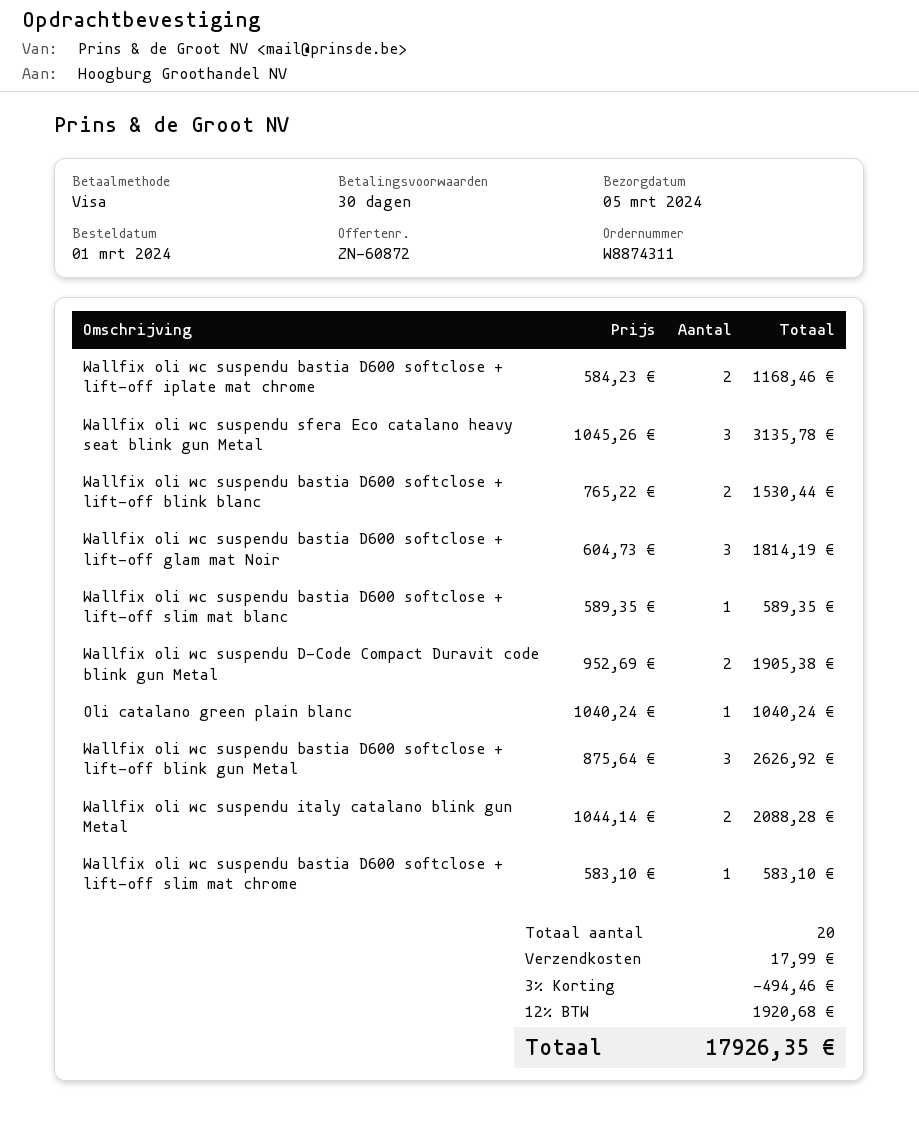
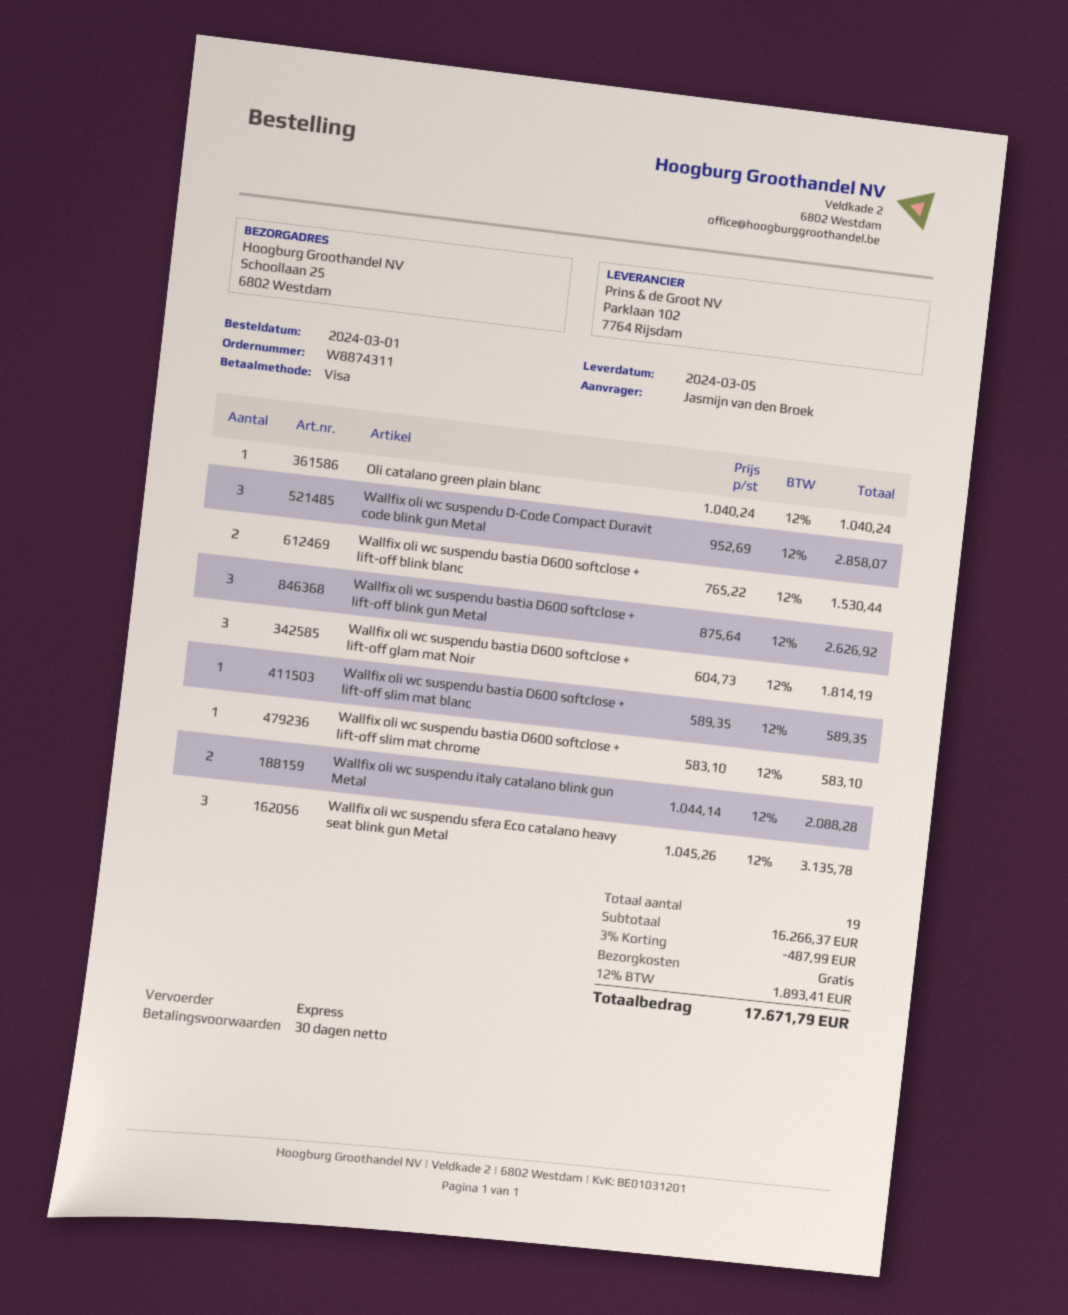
Wallfix oli wc suspendu bastia D600 softclose + lift-off iplate mat chrome: 2 x 584.23 = 1168.46 -> none
Wallfix oli wc suspendu D-Code Compact Duravit code blink gun Metal: 2 x 952.69 = 1905.38 -> 3 x 952.69 = 2858.07
total quantity: 20 -> 19
discount: 3% = 494.46 -> 3% = 487.99
shipping: 17.99 -> 0.00
tax: 12% = 1920.68 -> 12% = 1893.41
total: 17926.35 -> 17671.79

